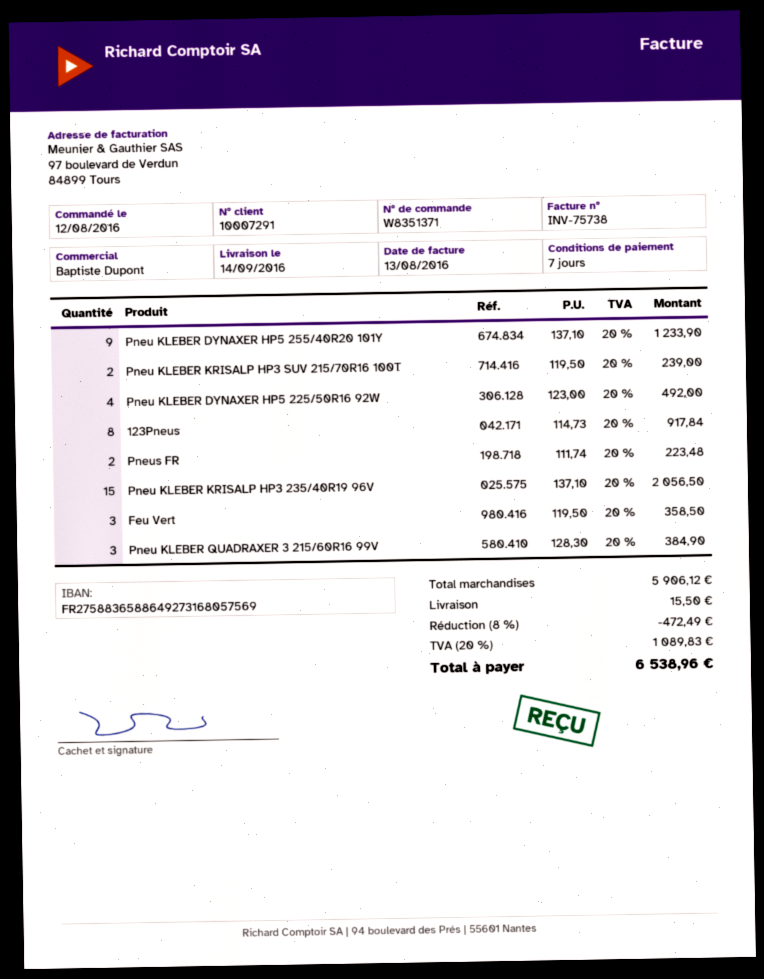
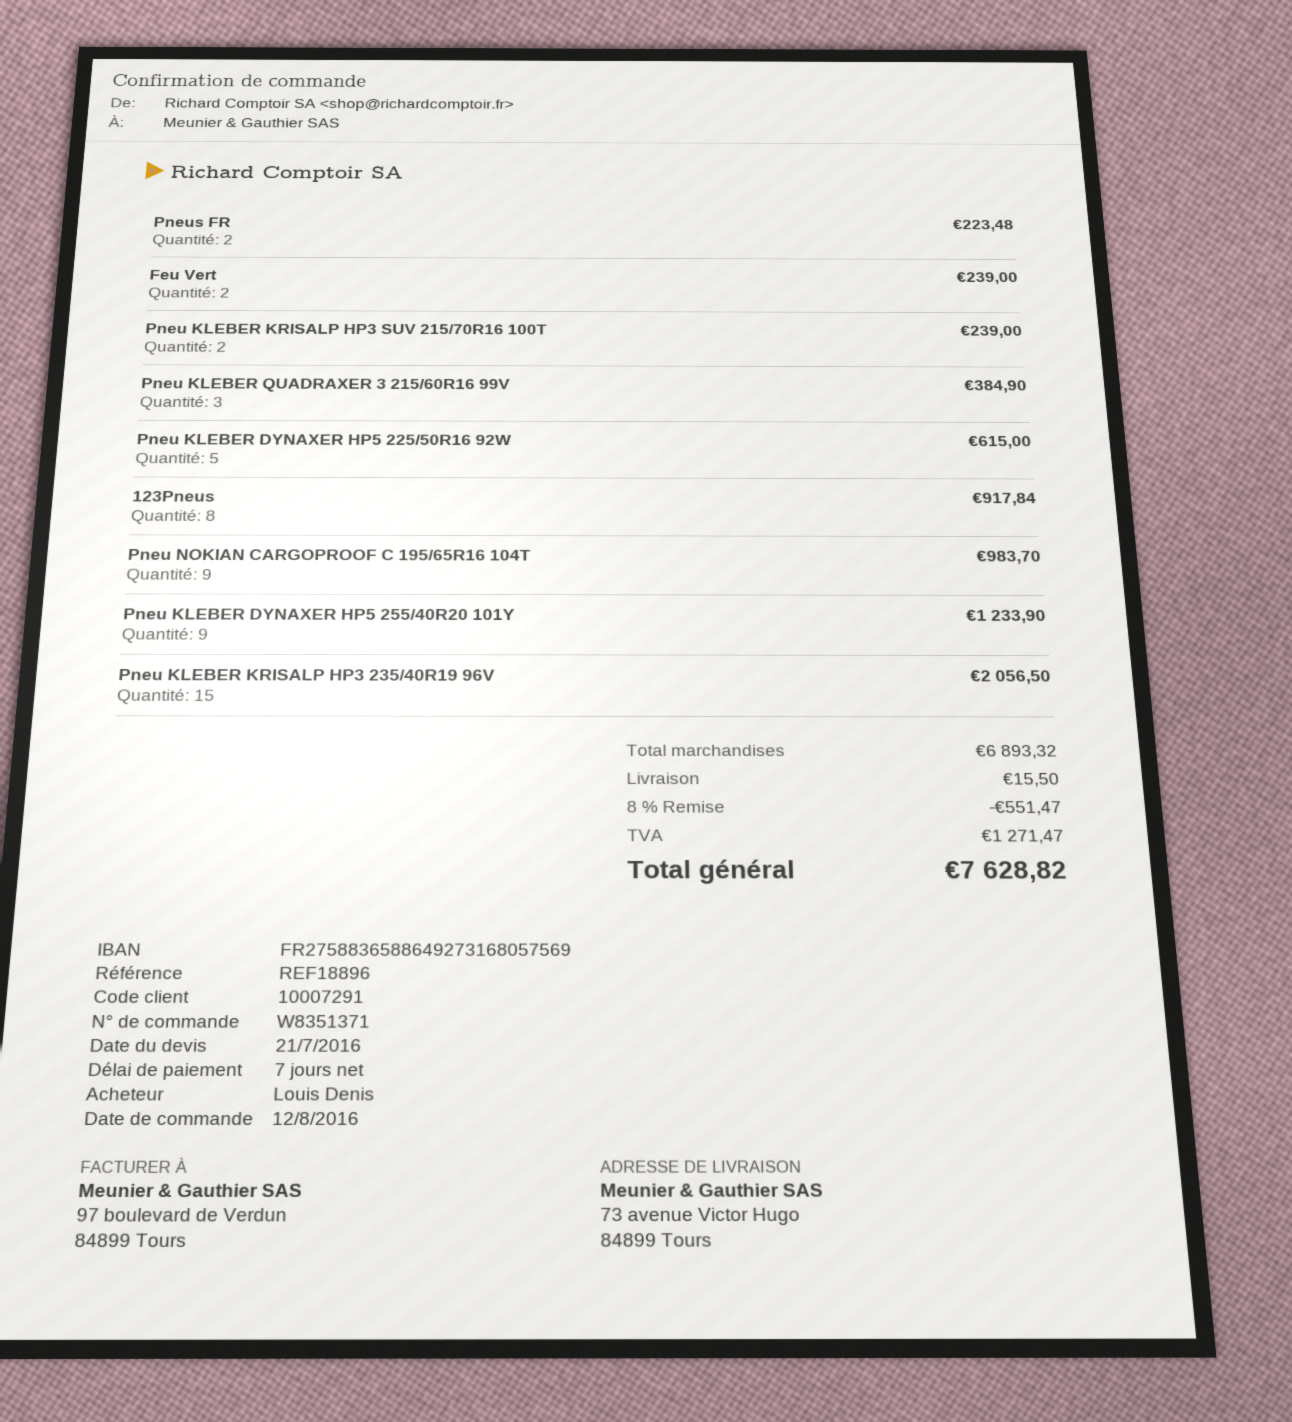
Pneu KLEBER DYNAXER HP5 225/50R16 92W: 4 for 492.00 -> 5 for 615.00
Feu Vert: 3 for 358.50 -> 2 for 239.00
Pneu NOKIAN CARGOPROOF C 195/65R16 104T: none -> 9 for 983.70
subtotal: 5906.12 -> 6893.32
discount: 8% = 472.49 -> 8% = 551.47
tax: 1089.83 -> 1271.47
total: 6538.96 -> 7628.82

